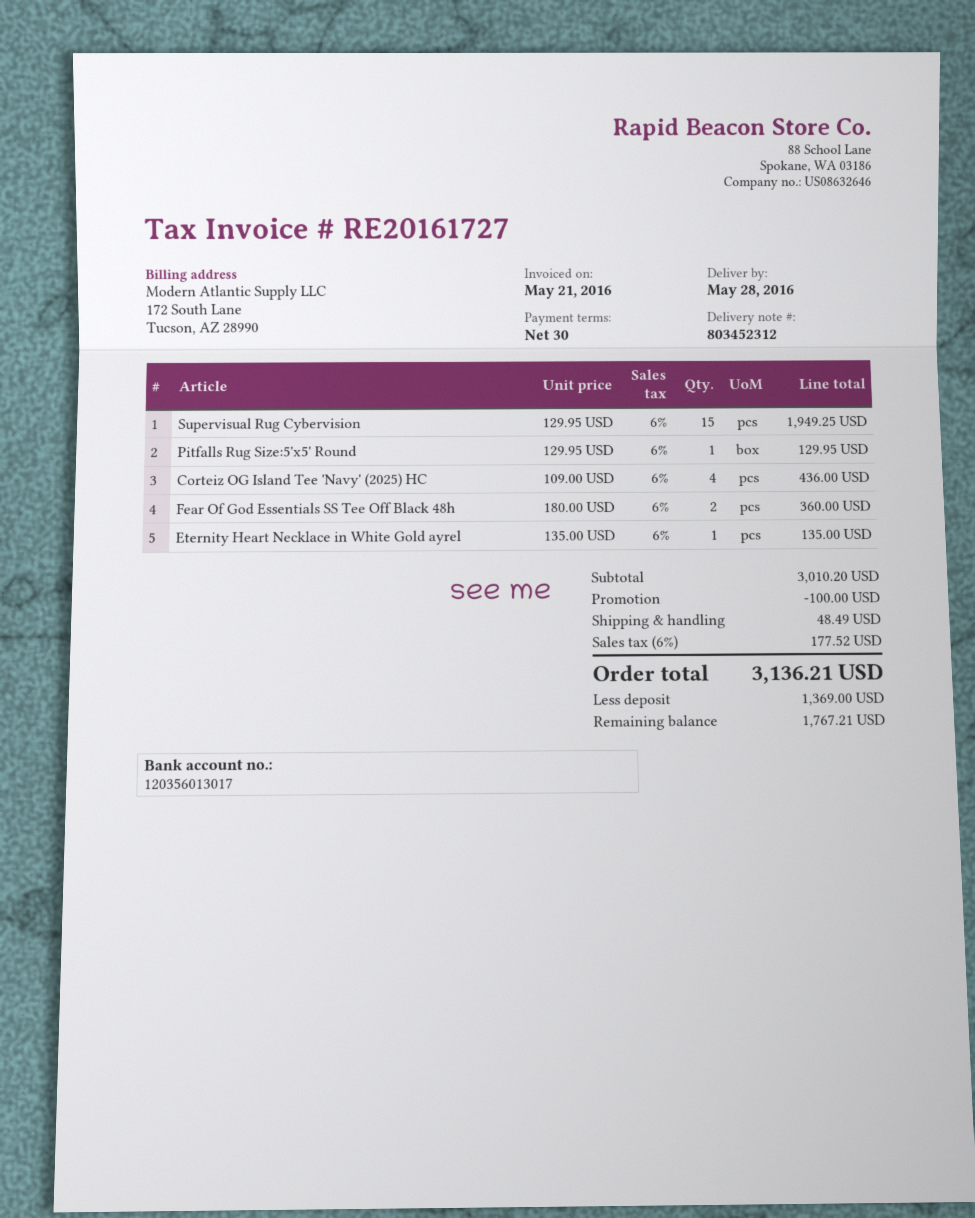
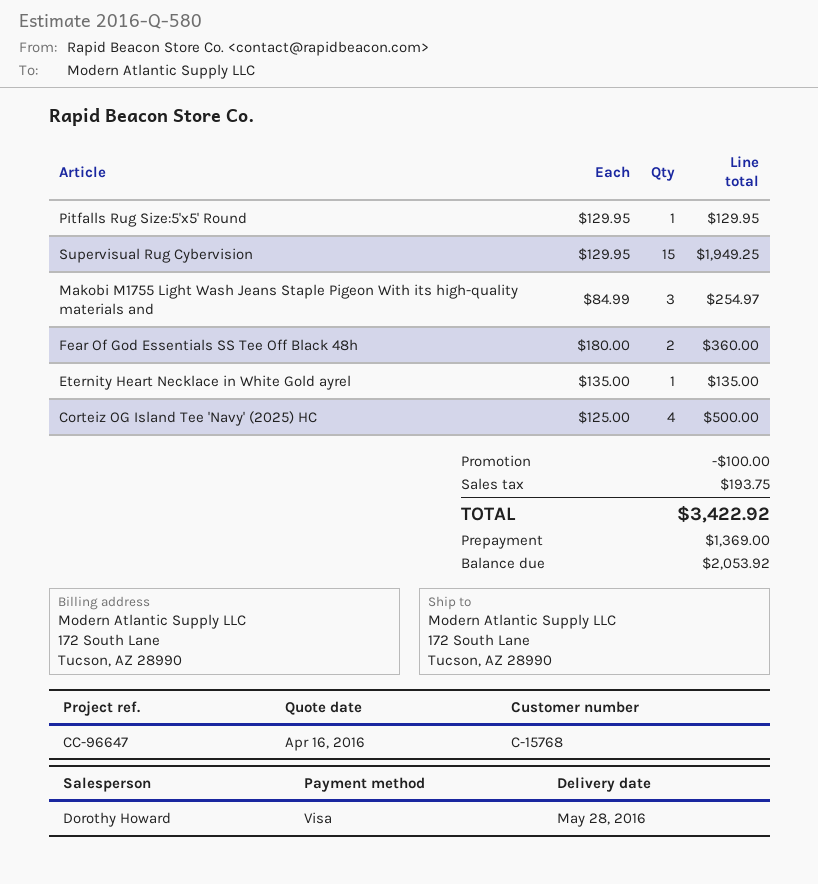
Corteiz OG Island Tee 'Navy' (2025) HC: 4 x 109.00 = 436.00 -> 4 x 125.00 = 500.00
Makobi M1755 Light Wash Jeans Staple Pigeon With its high-quality materials and: none -> 3 x 84.99 = 254.97
shipping: 48.49 -> none
tax: 177.52 -> 193.75
total: 3136.21 -> 3422.92
balance: 1767.21 -> 2053.92

